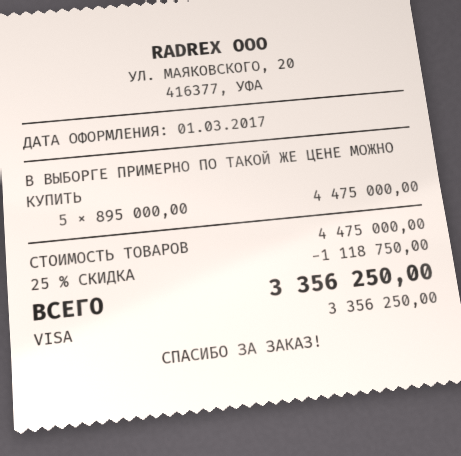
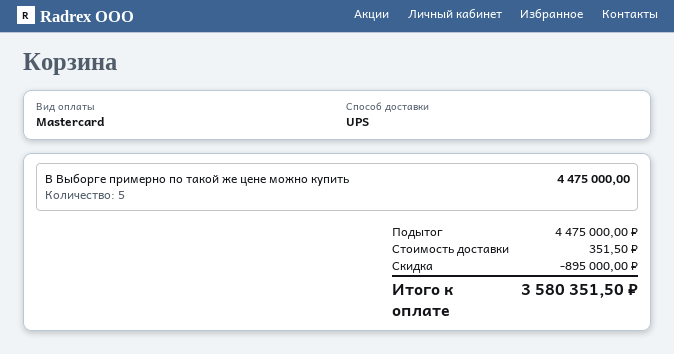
payment method: Visa -> Mastercard
discount: 1118750.00 -> 895000.00
shipping: none -> 351.50
total: 3356250.00 -> 3580351.50

